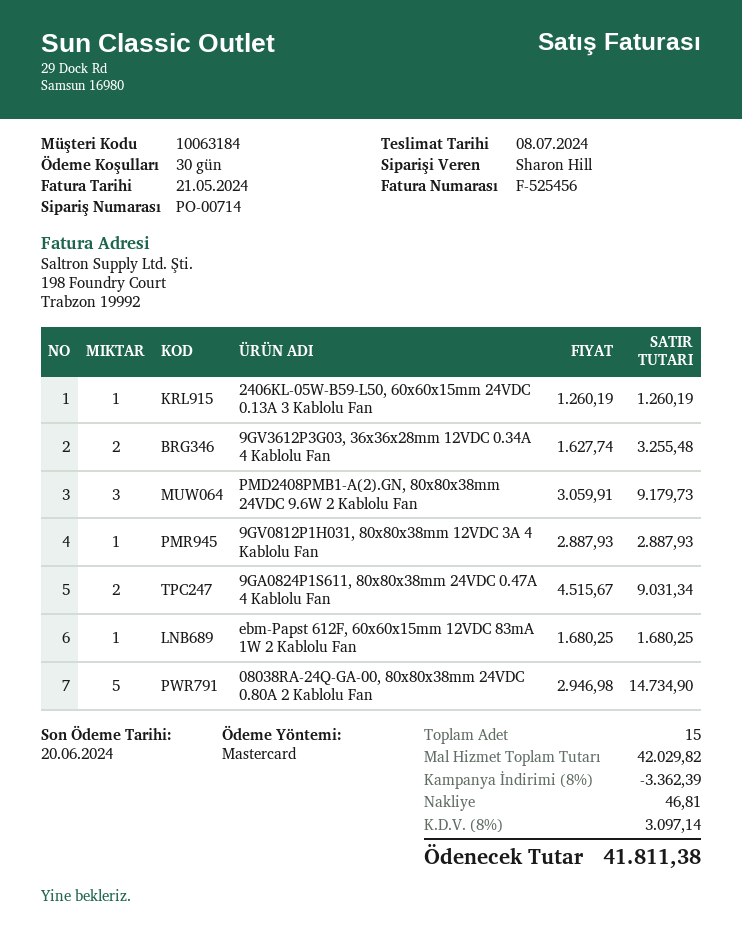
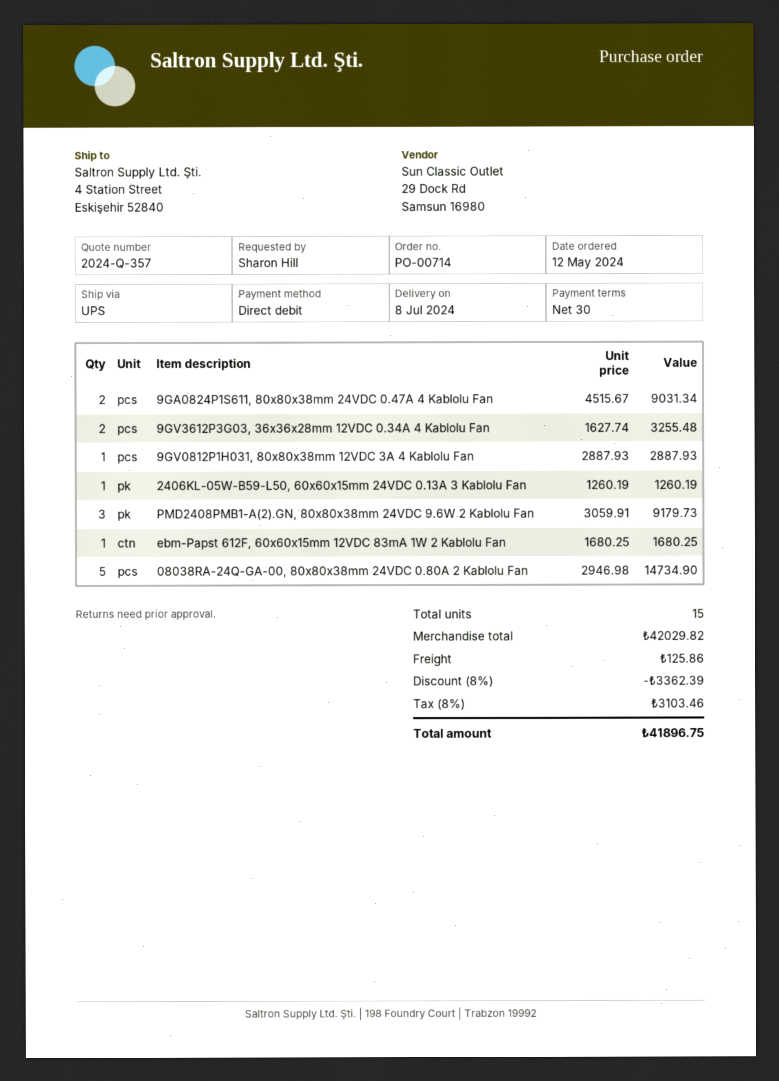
payment method: Mastercard -> direct debit
shipping: 46.81 -> 125.86
tax: 8% = 3097.14 -> 8% = 3103.46
total: 41811.38 -> 41896.75

